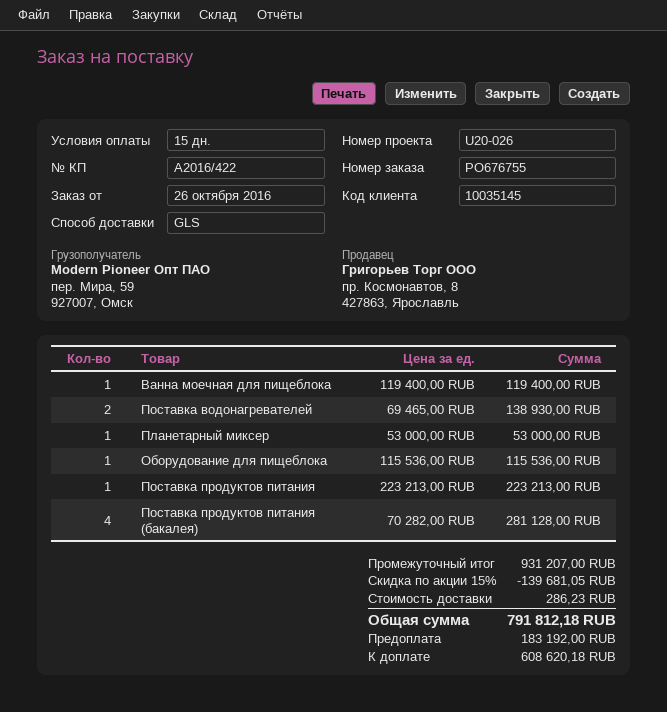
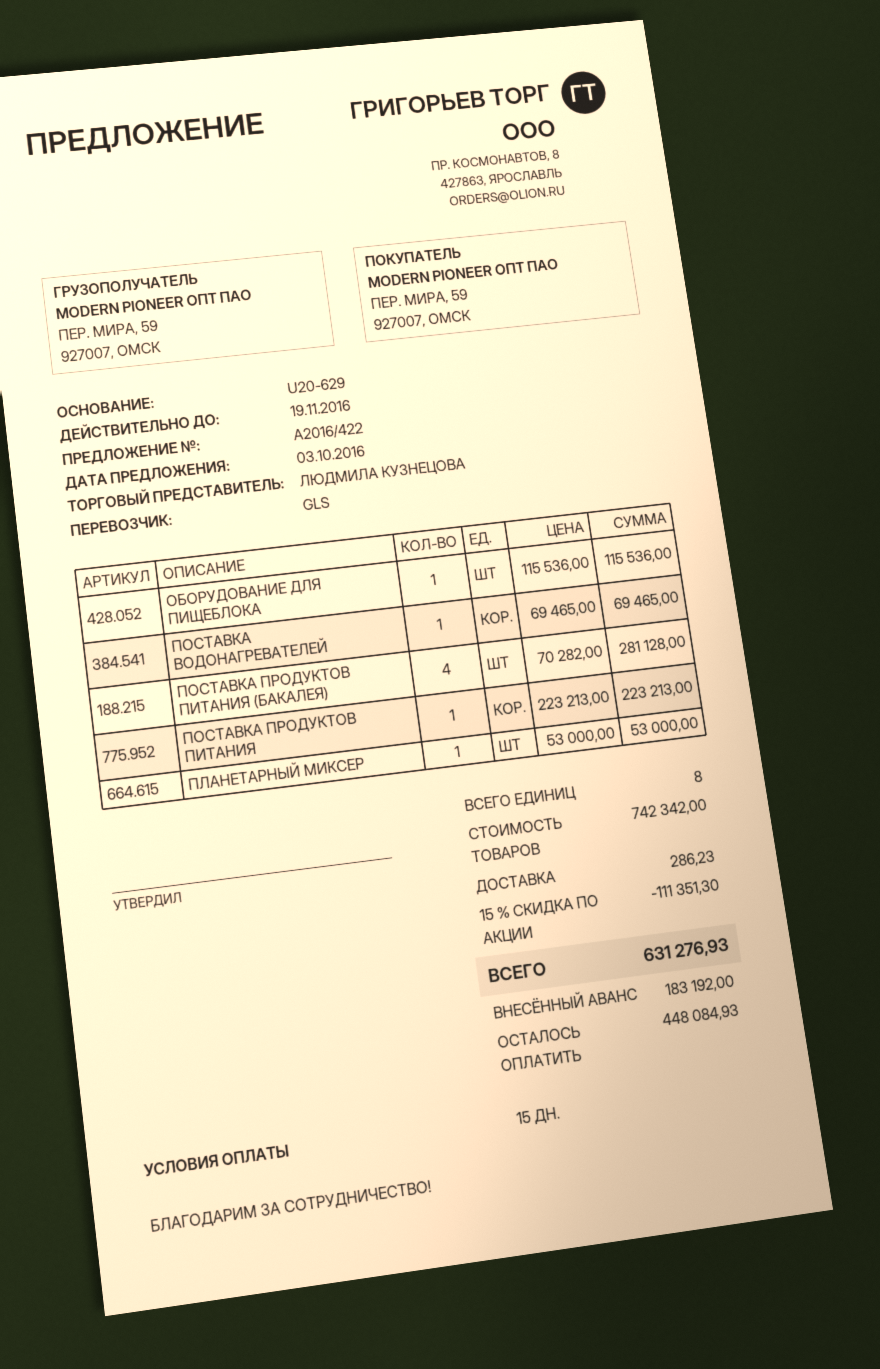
reference: U20-026 -> U20-629
Ванна моечная для пищеблока: 1 x 119400.00 = 119400.00 -> none
Поставка водонагревателей: 2 x 69465.00 = 138930.00 -> 1 x 69465.00 = 69465.00
subtotal: 931207.00 -> 742342.00
discount: 15% = 139681.05 -> 15% = 111351.30
total: 791812.18 -> 631276.93
balance: 608620.18 -> 448084.93

